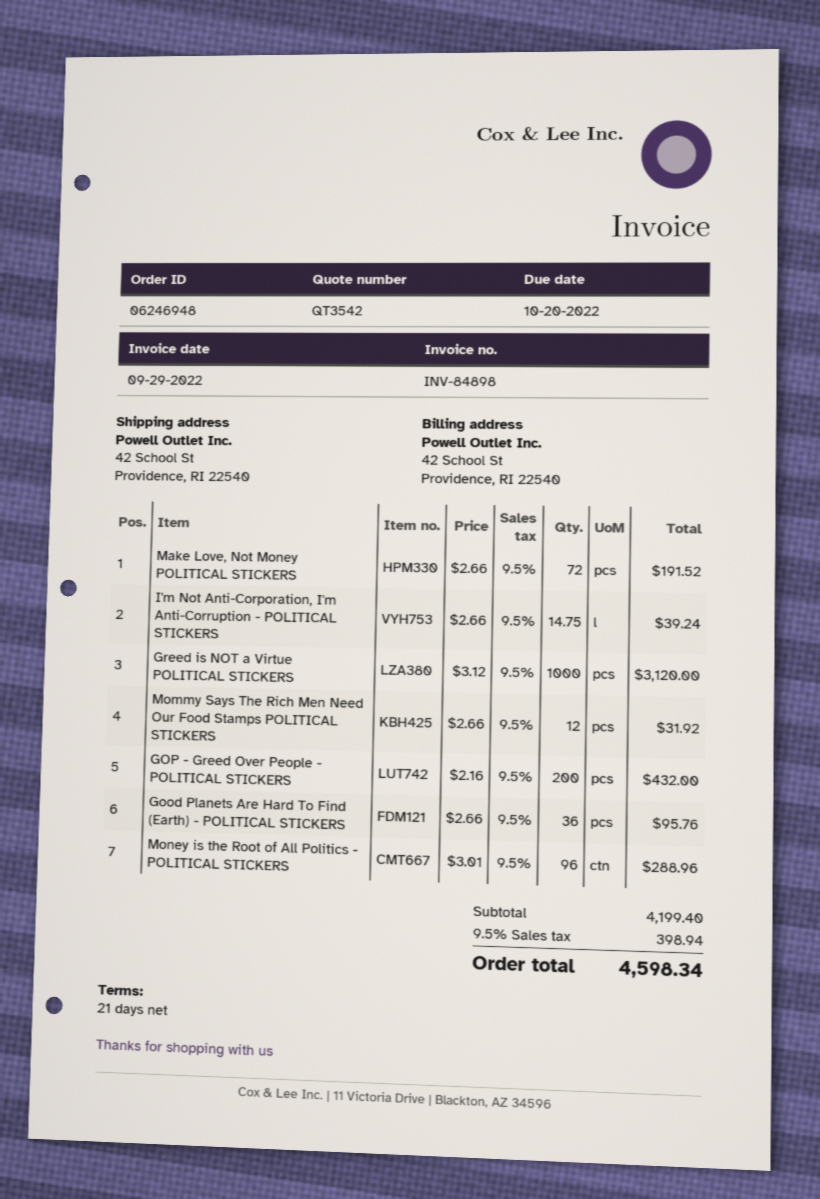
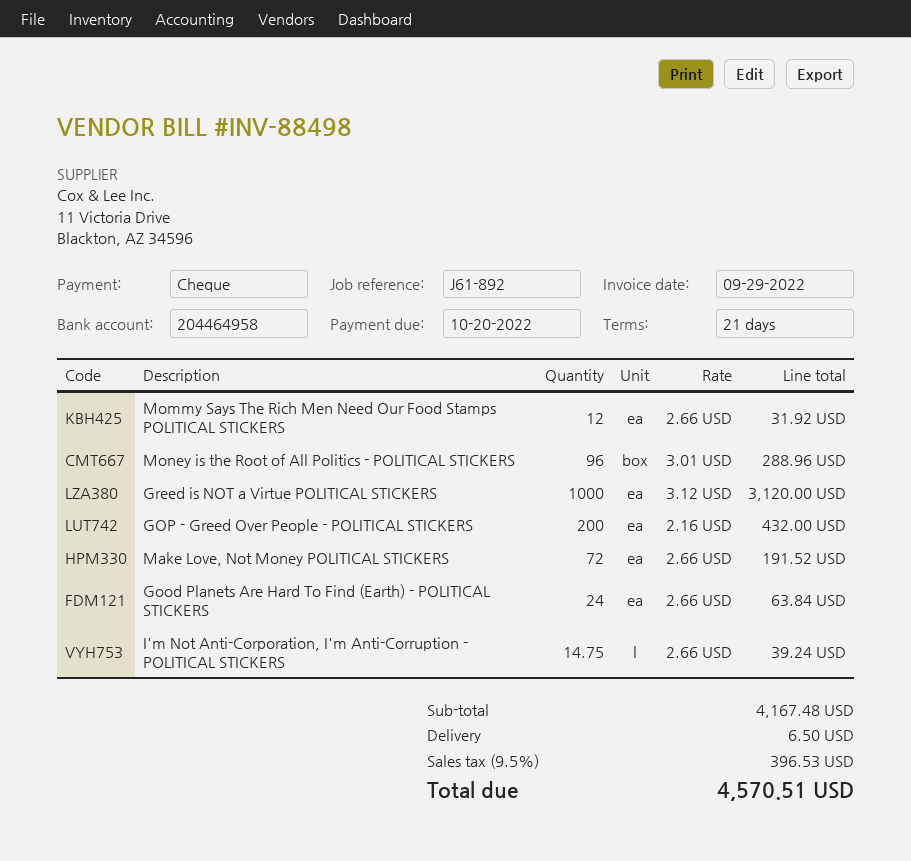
invoice number: INV-84898 -> INV-88498
Good Planets Are Hard To Find (Earth) - POLITICAL STICKERS: 36 x 2.66 = 95.76 -> 24 x 2.66 = 63.84
subtotal: 4199.40 -> 4167.48
shipping: none -> 6.50
tax: 9.5% = 398.94 -> 9.5% = 396.53
total: 4598.34 -> 4570.51

